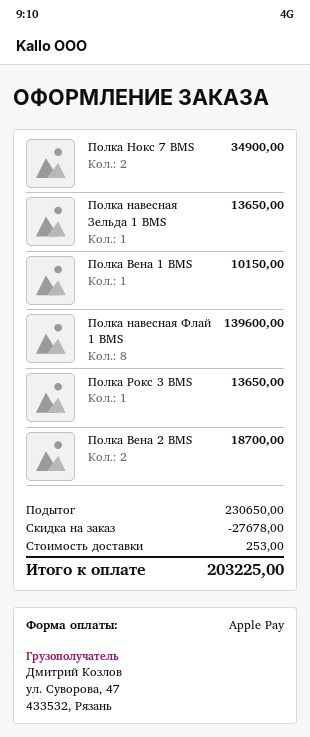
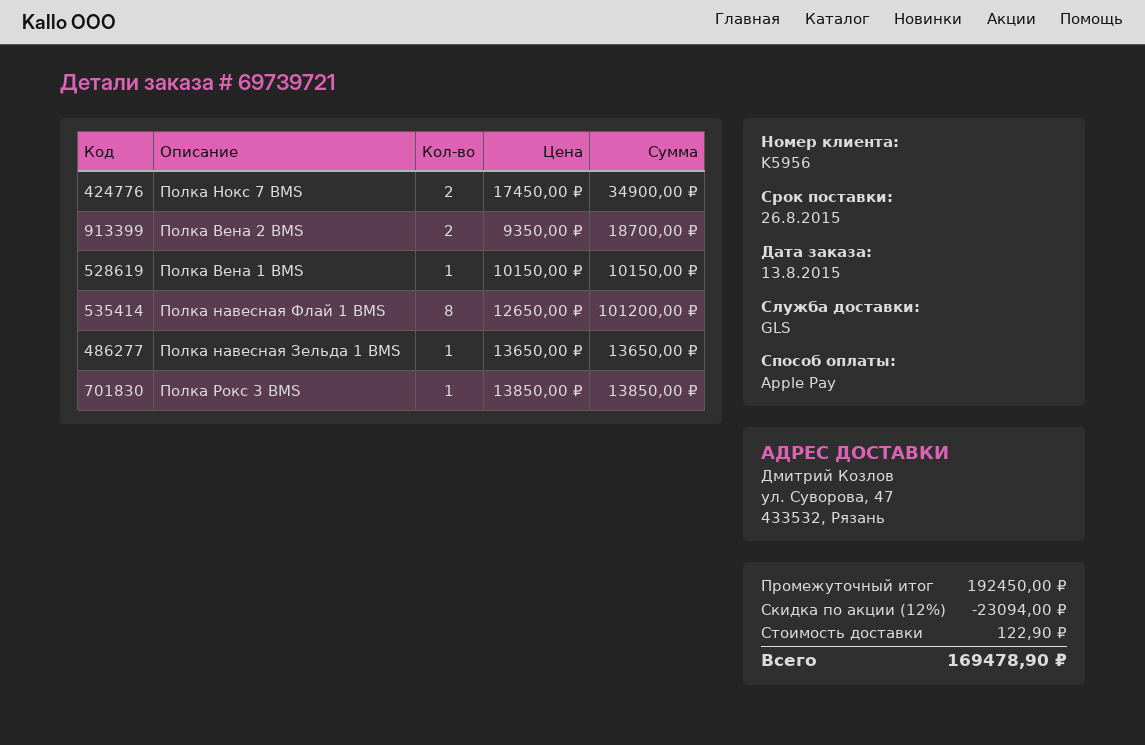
Полка навесная Флай 1 BMS: 8 for 139600.00 -> 8 for 101200.00
Полка Рокс 3 BMS: 1 for 13650.00 -> 1 for 13850.00
subtotal: 230650.00 -> 192450.00
discount: 27678.00 -> 23094.00
shipping: 253.00 -> 122.90
total: 203225.00 -> 169478.90

